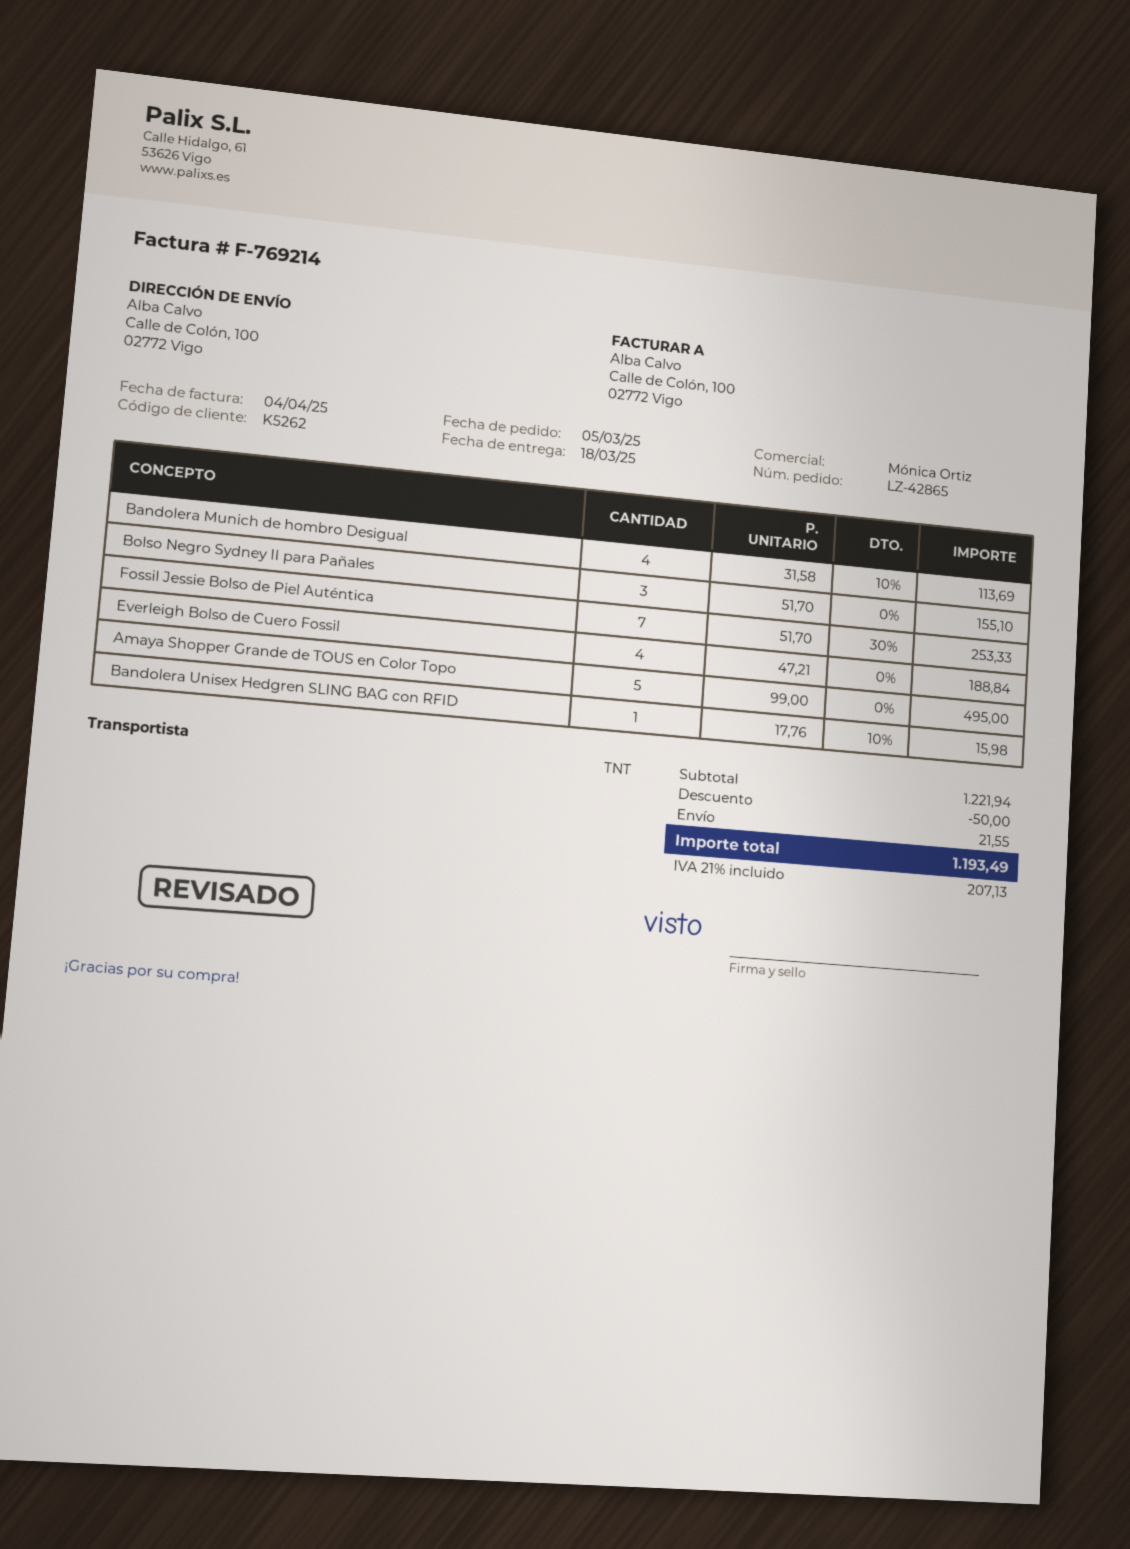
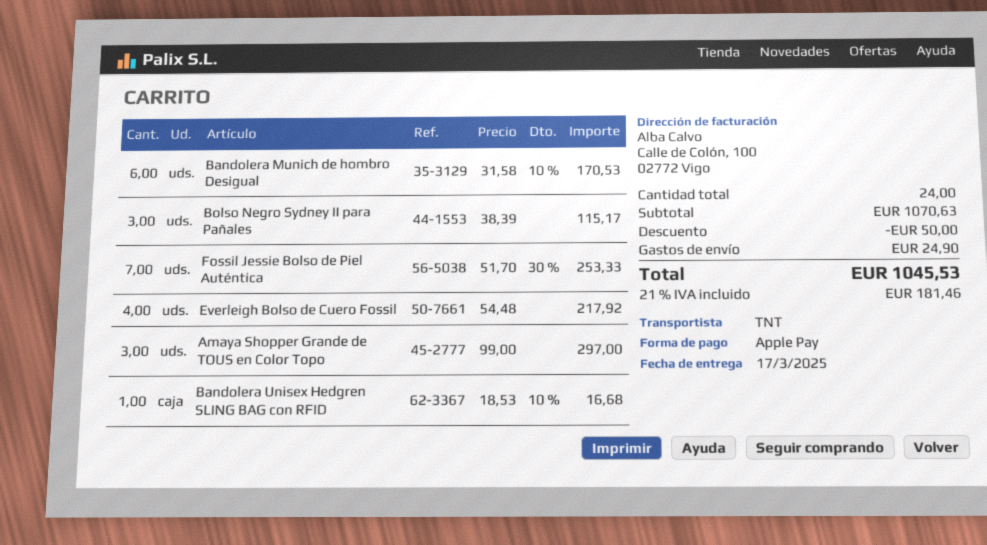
delivery date: 2025-03-18 -> 2025-03-17
Bandolera Munich de hombro Desigual: 4 x 31.58 - 10% = 113.69 -> 6 x 31.58 - 10% = 170.53
Bolso Negro Sydney II para Pañales: 3 x 51.70 = 155.10 -> 3 x 38.39 = 115.17
Everleigh Bolso de Cuero Fossil: 4 x 47.21 = 188.84 -> 4 x 54.48 = 217.92
Amaya Shopper Grande de TOUS en Color Topo: 5 x 99.00 = 495.00 -> 3 x 99.00 = 297.00
Bandolera Unisex Hedgren SLING BAG con RFID: 1 x 17.76 - 10% = 15.98 -> 1 x 18.53 - 10% = 16.68
subtotal: 1221.94 -> 1070.63
shipping: 21.55 -> 24.90
tax: 21% = 207.13 -> 21% = 181.46
total: 1193.49 -> 1045.53

